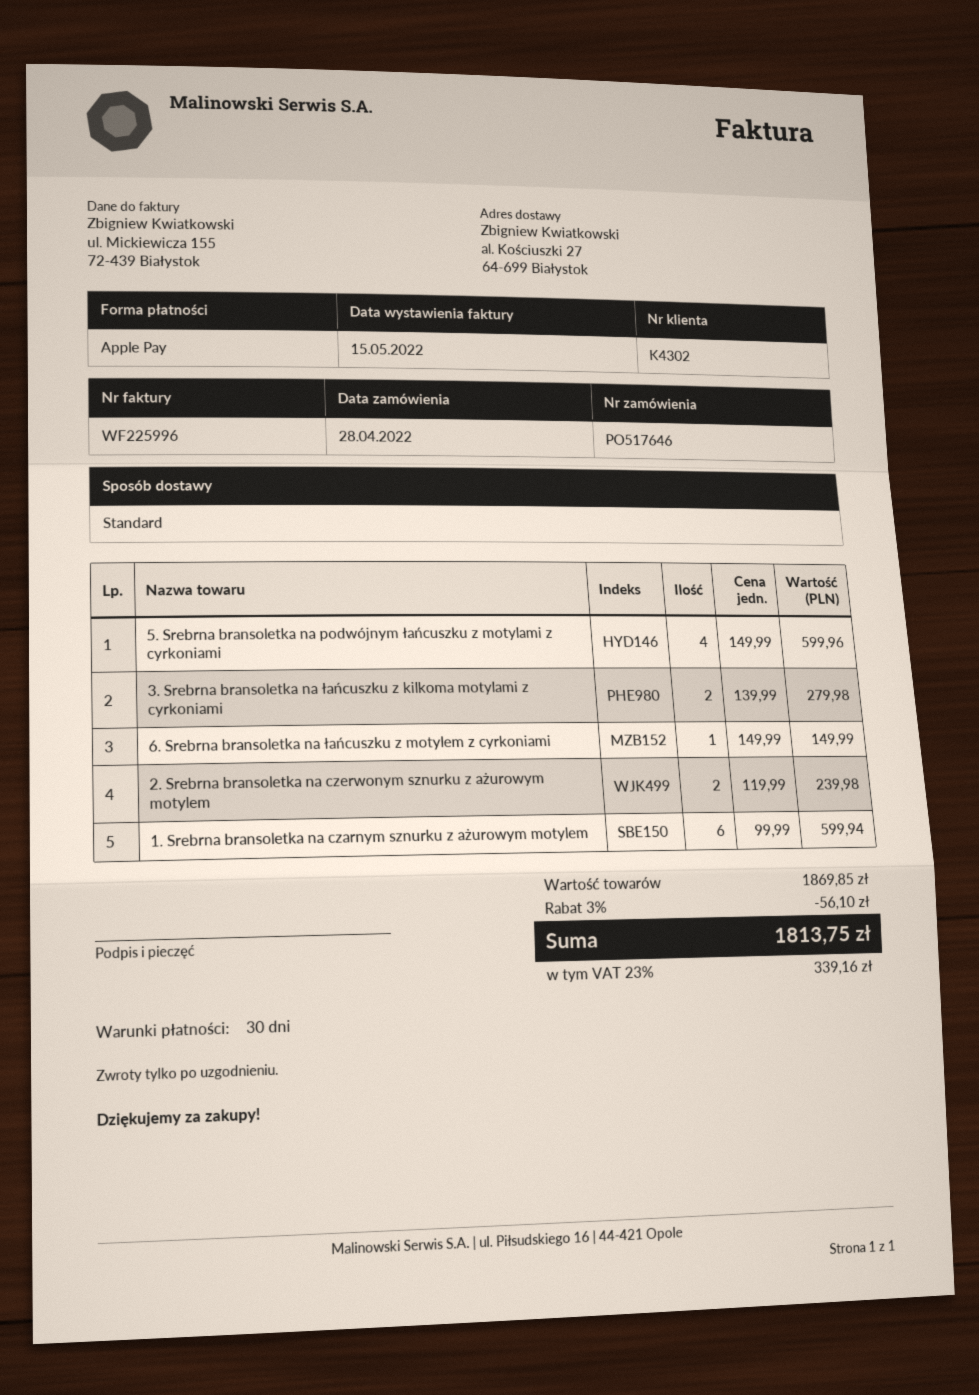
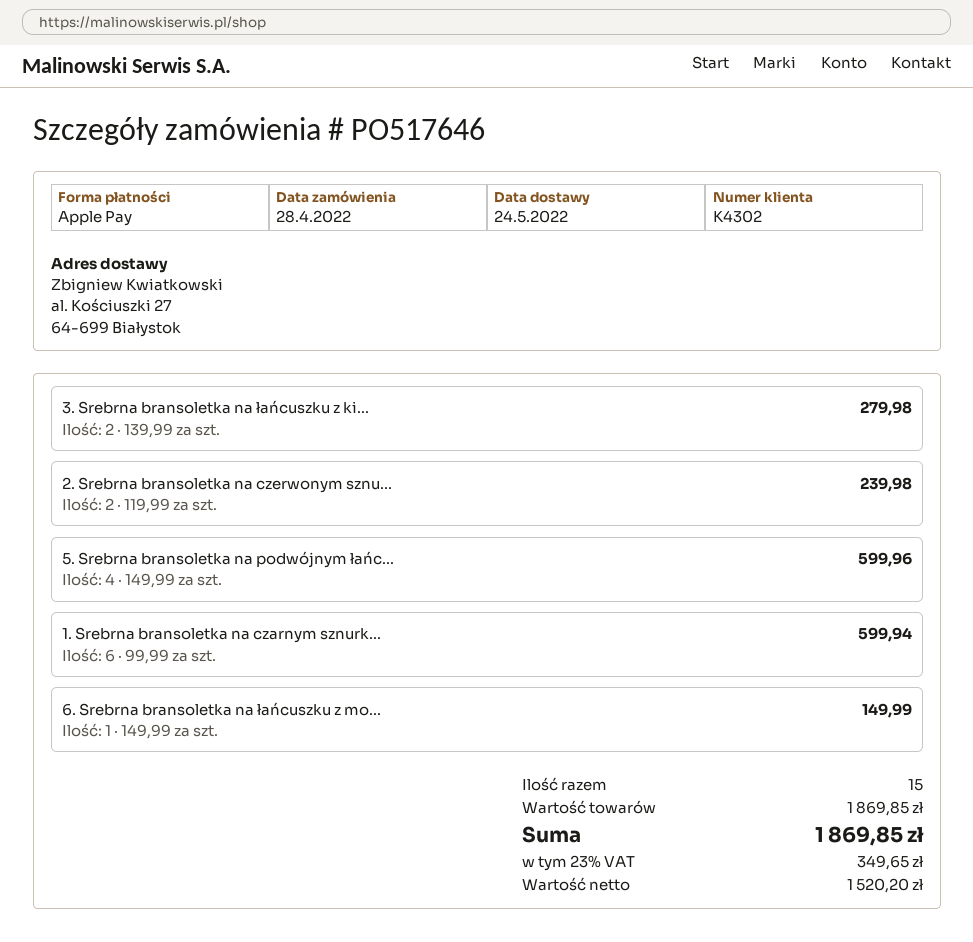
discount: 3% = 56.10 -> none
tax: 23% = 339.16 -> 23% = 349.65
total: 1813.75 -> 1869.85

